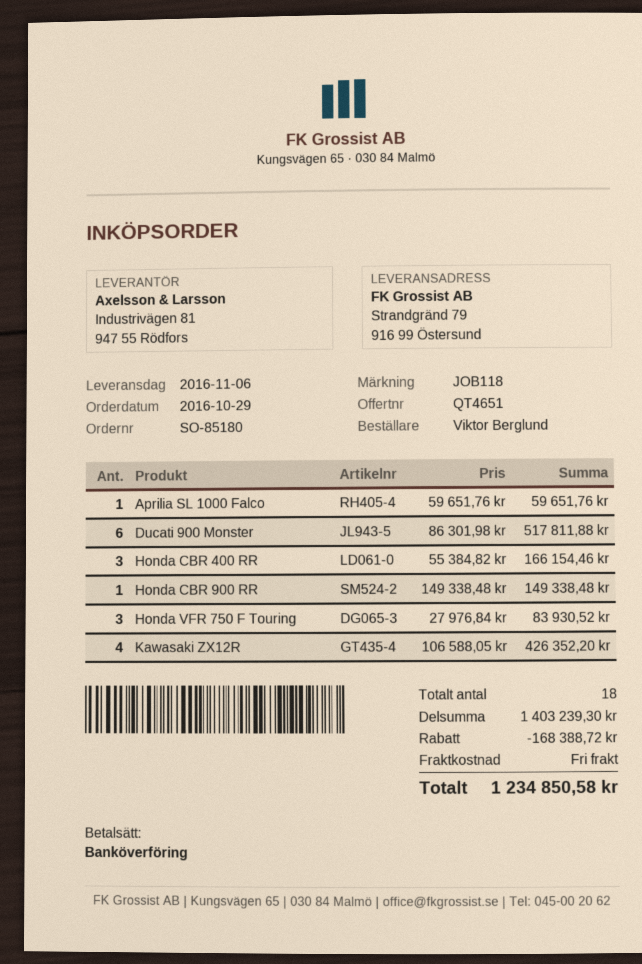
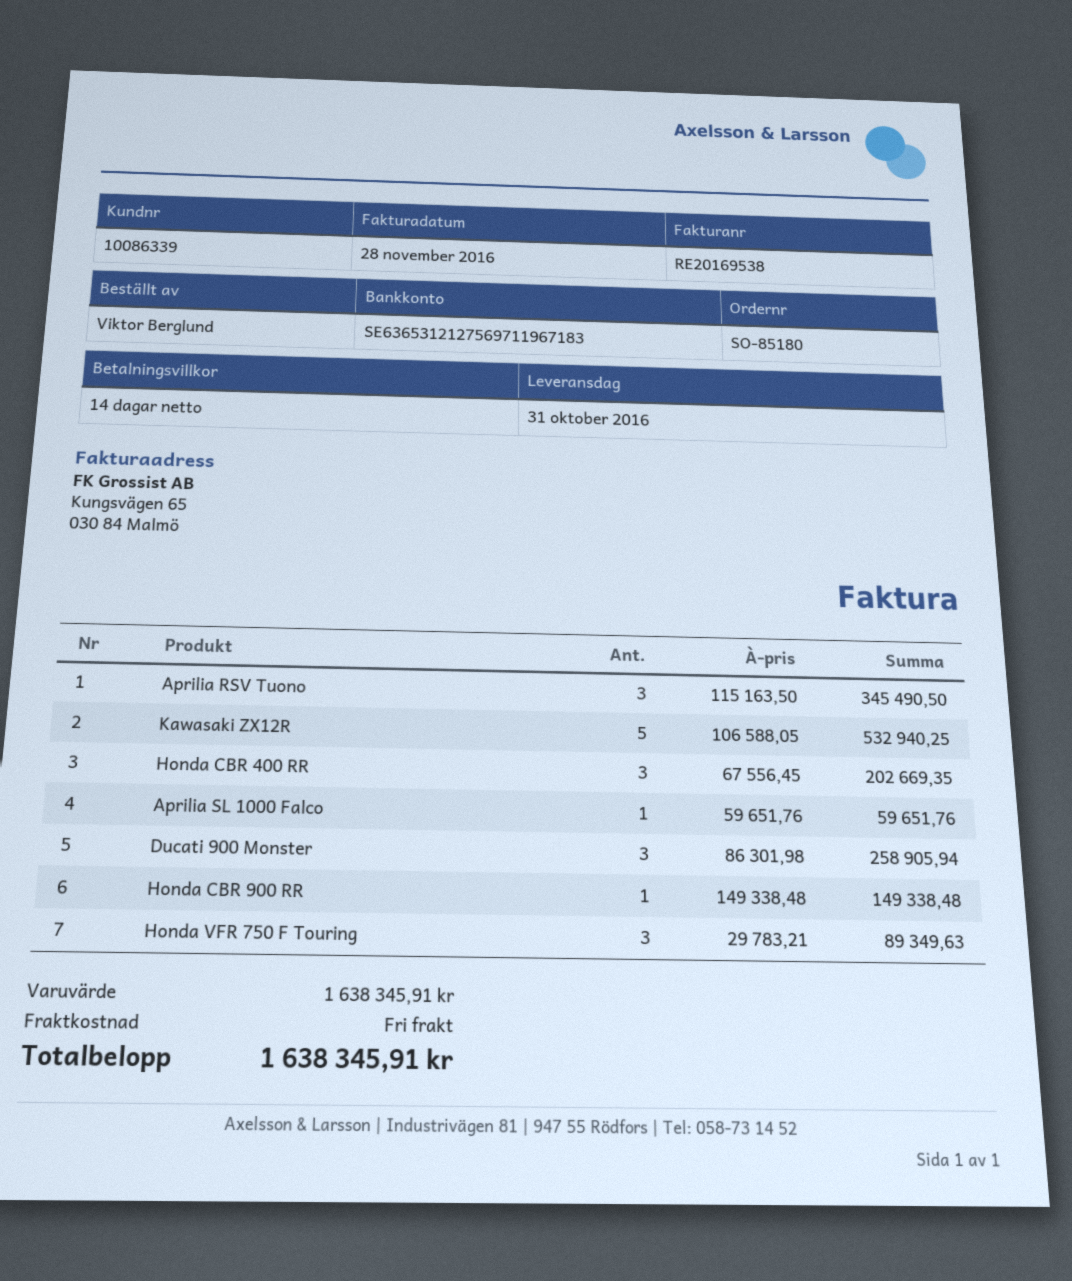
delivery date: 2016-11-06 -> 2016-10-31
Ducati 900 Monster: 6 x 86301.98 = 517811.88 -> 3 x 86301.98 = 258905.94
Honda CBR 400 RR: 3 x 55384.82 = 166154.46 -> 3 x 67556.45 = 202669.35
Honda VFR 750 F Touring: 3 x 27976.84 = 83930.52 -> 3 x 29783.21 = 89349.63
Kawasaki ZX12R: 4 x 106588.05 = 426352.20 -> 5 x 106588.05 = 532940.25
Aprilia RSV Tuono: none -> 3 x 115163.50 = 345490.50
subtotal: 1403239.30 -> 1638345.91
discount: 168388.72 -> none
total: 1234850.58 -> 1638345.91

